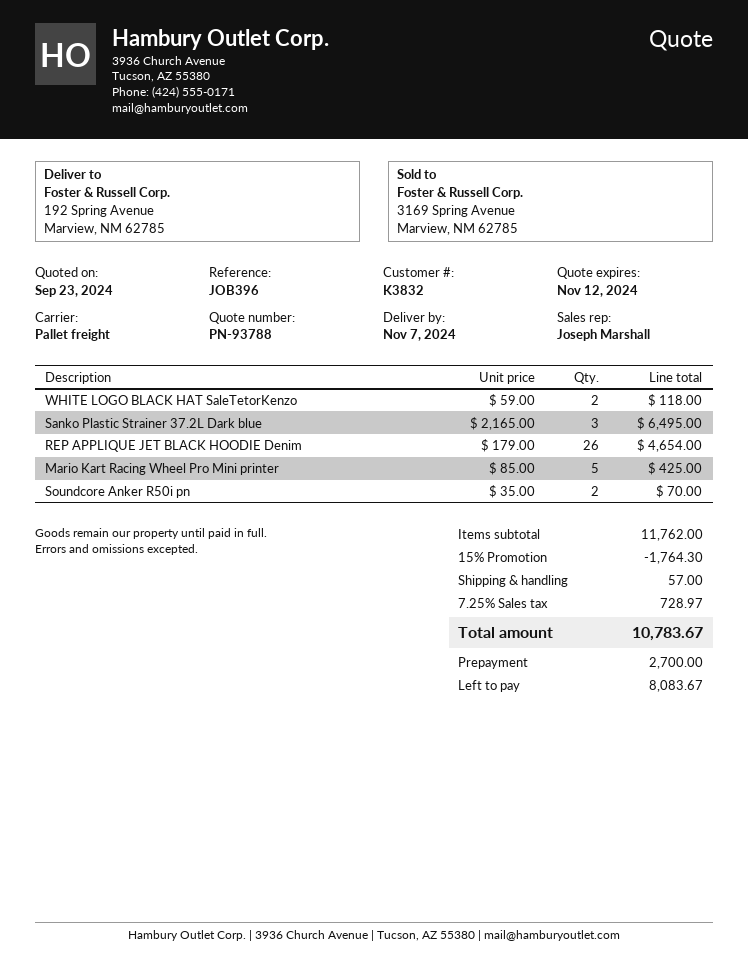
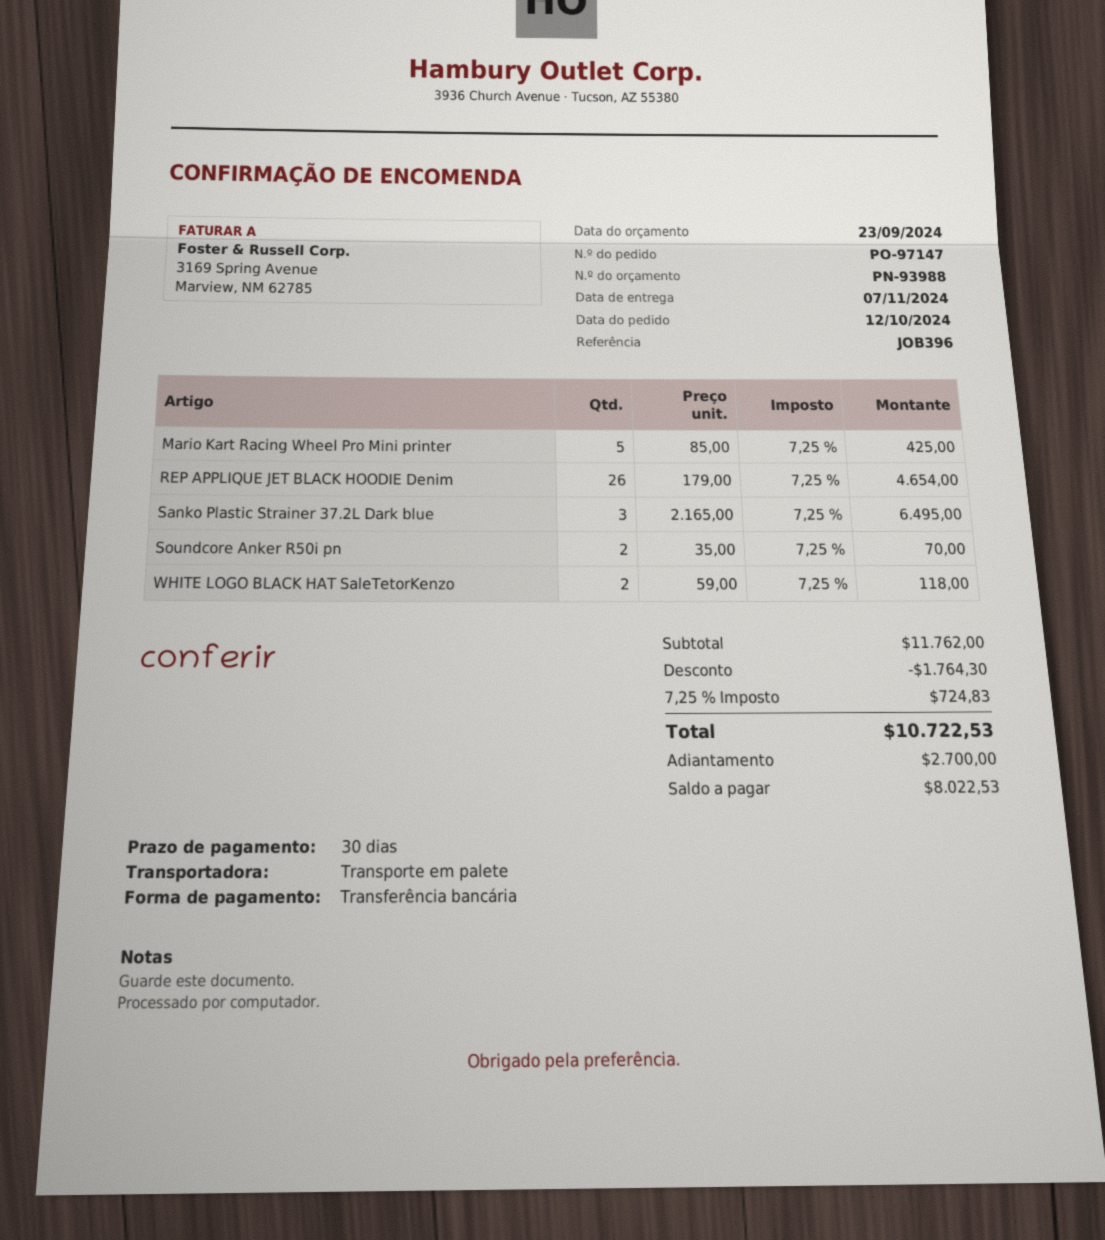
quote number: PN-93788 -> PN-93988
shipping: 57.00 -> none
tax: 7.25% = 728.97 -> 7.25% = 724.83
total: 10783.67 -> 10722.53
balance: 8083.67 -> 8022.53

